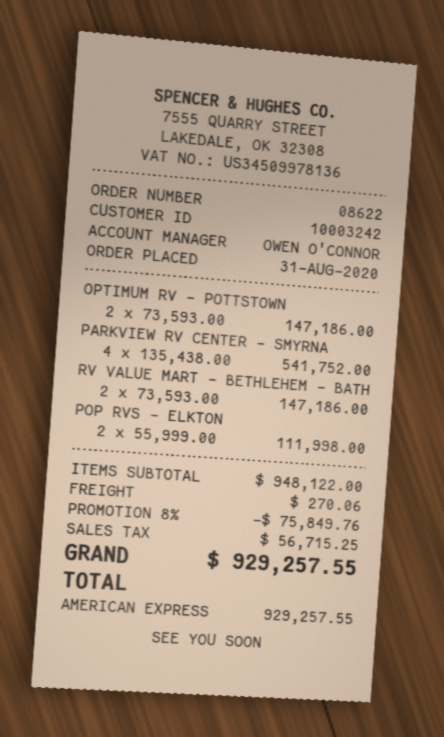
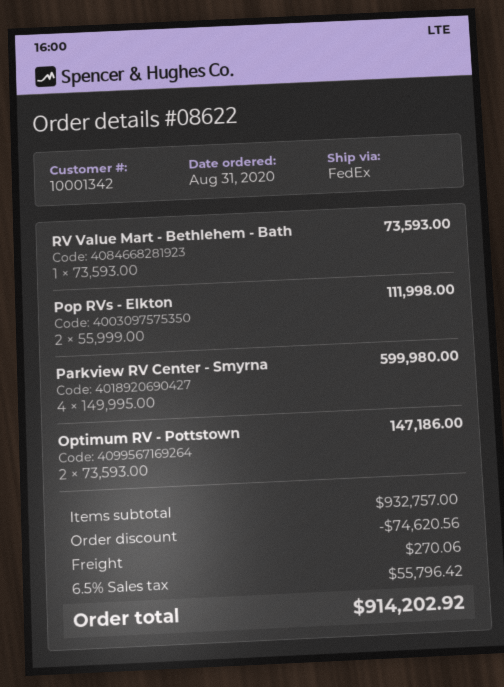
customer number: 10003242 -> 10001342
PARKVIEW RV CENTER - SMYRNA: 4 x 135438.00 = 541752.00 -> 4 x 149995.00 = 599980.00
RV VALUE MART - BETHLEHEM - BATH: 2 x 73593.00 = 147186.00 -> 1 x 73593.00 = 73593.00
subtotal: 948122.00 -> 932757.00
discount: 75849.76 -> 74620.56
tax: 56715.25 -> 55796.42
total: 929257.55 -> 914202.92

